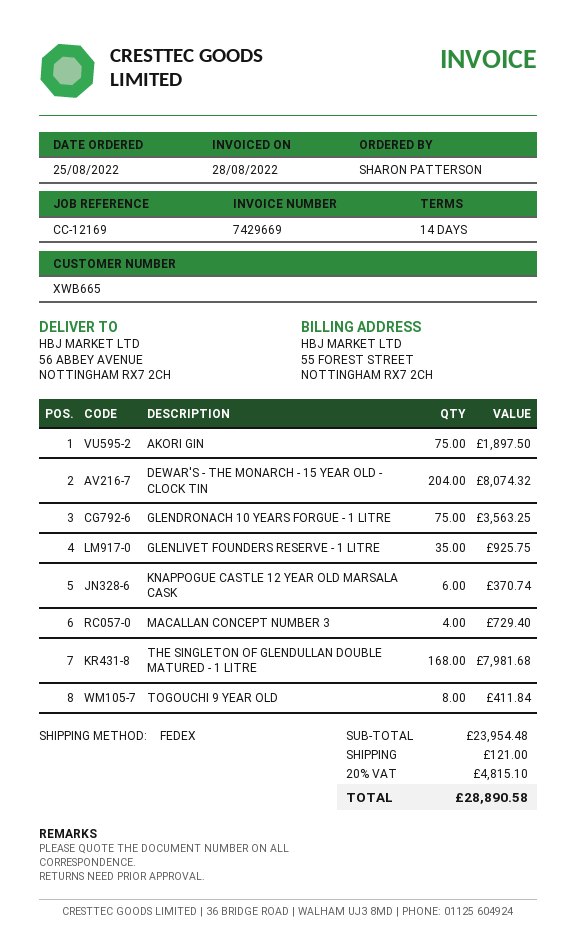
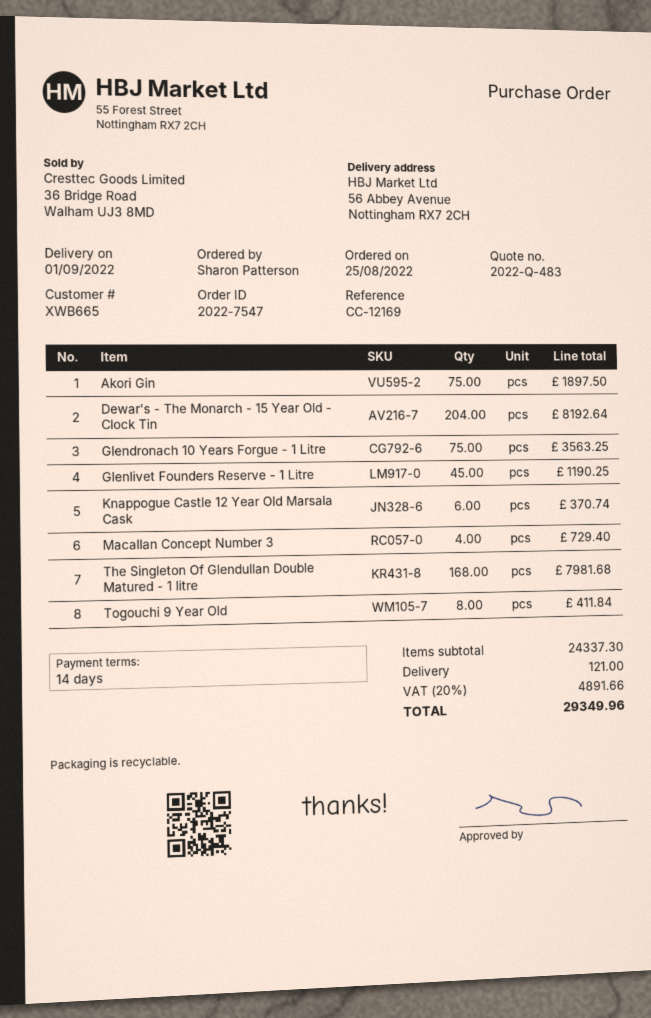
DEWAR'S - THE MONARCH - 15 YEAR OLD - CLOCK TIN: 204 for 8074.32 -> 204 for 8192.64
GLENLIVET FOUNDERS RESERVE - 1 LITRE: 35 for 925.75 -> 45 for 1190.25
subtotal: 23954.48 -> 24337.30
tax: 20% = 4815.10 -> 20% = 4891.66
total: 28890.58 -> 29349.96

